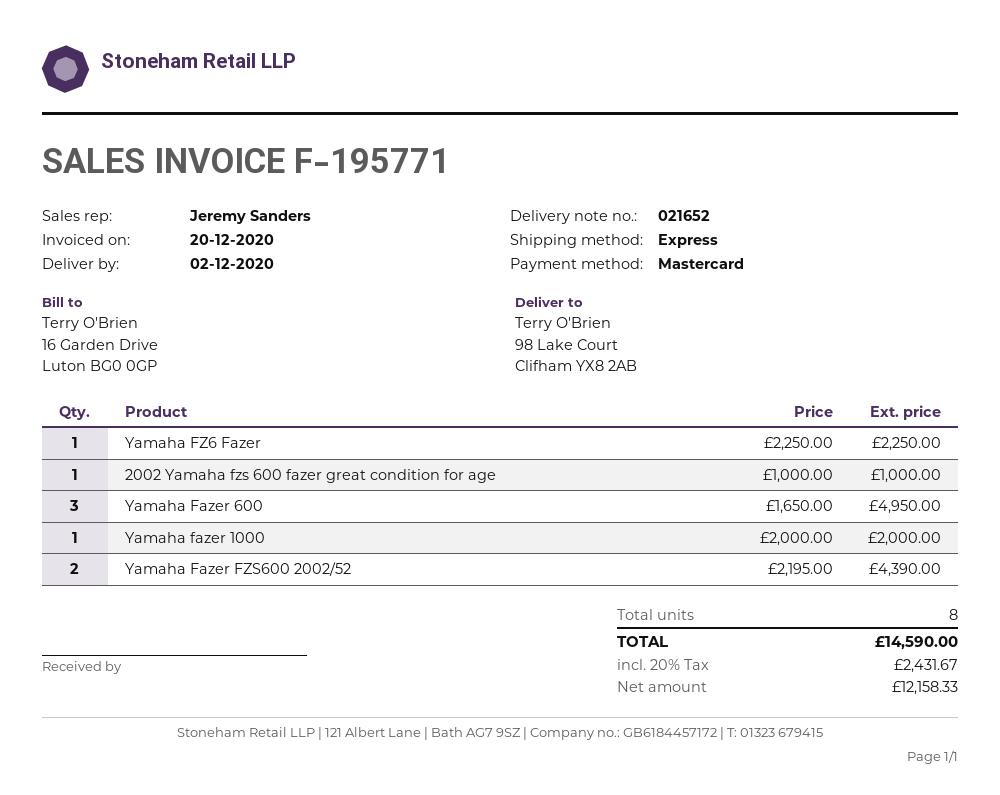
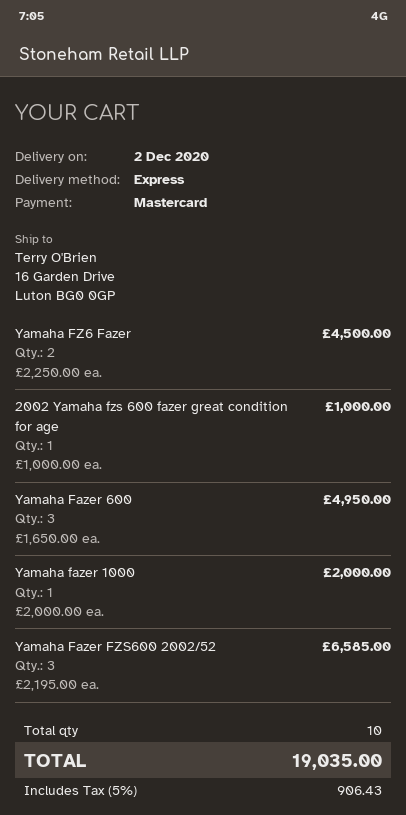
ship to: 98 Lake Court, Clifham YX8 2AB -> 16 Garden Drive, Luton BG0 0GP
Yamaha FZ6 Fazer: 1 x 2250.00 = 2250.00 -> 2 x 2250.00 = 4500.00
Yamaha Fazer FZS600 2002/52: 2 x 2195.00 = 4390.00 -> 3 x 2195.00 = 6585.00
total quantity: 8 -> 10
tax: 20% = 2431.67 -> 5% = 906.43
total: 14590.00 -> 19035.00

